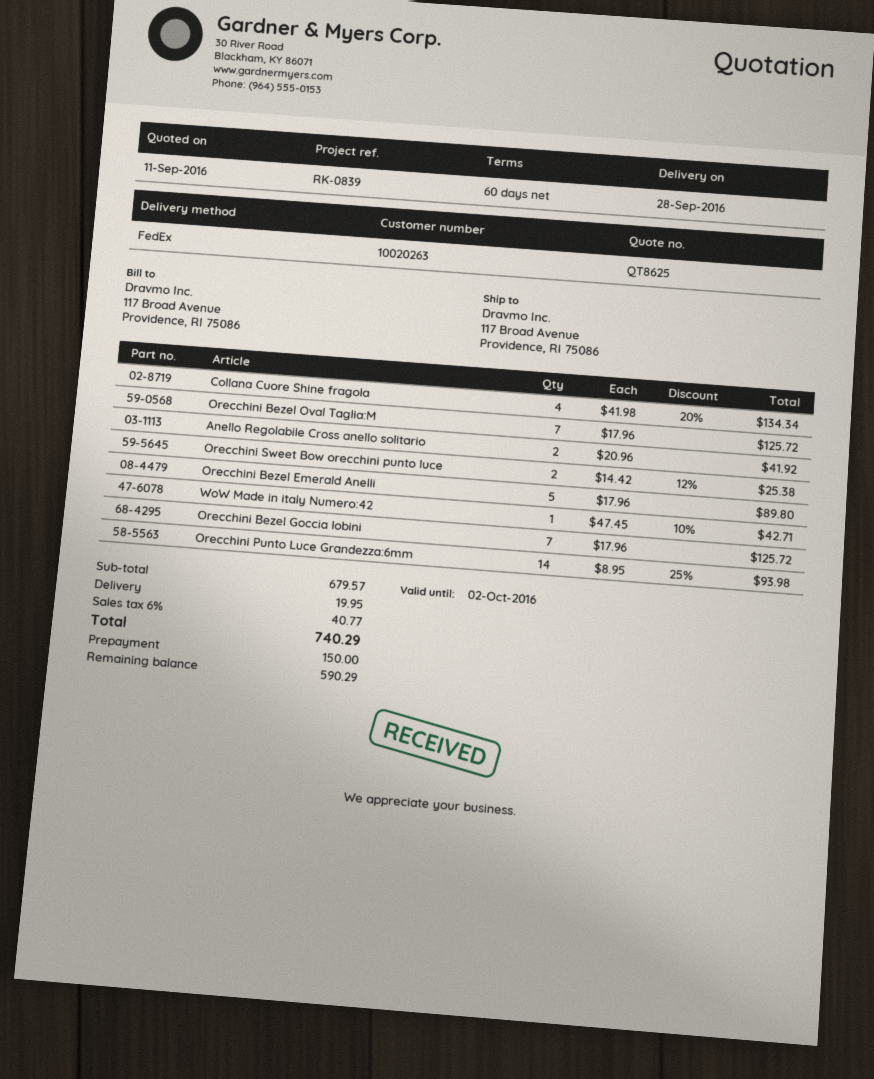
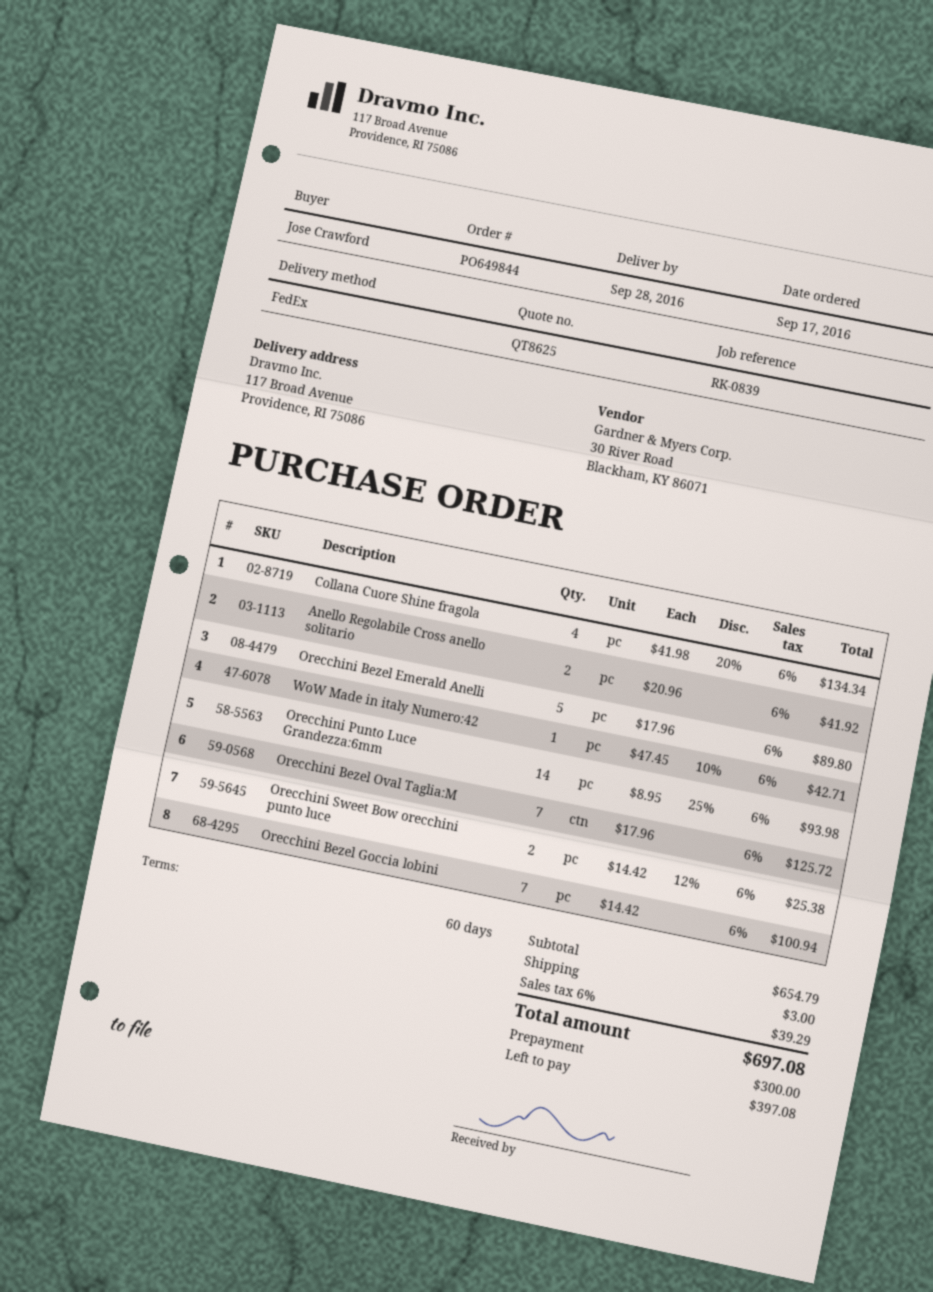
Orecchini Bezel Goccia lobini: 7 x 17.96 = 125.72 -> 7 x 14.42 = 100.94
subtotal: 679.57 -> 654.79
shipping: 19.95 -> 3.00
tax: 6% = 40.77 -> 6% = 39.29
total: 740.29 -> 697.08
deposit: 150.00 -> 300.00
balance: 590.29 -> 397.08

